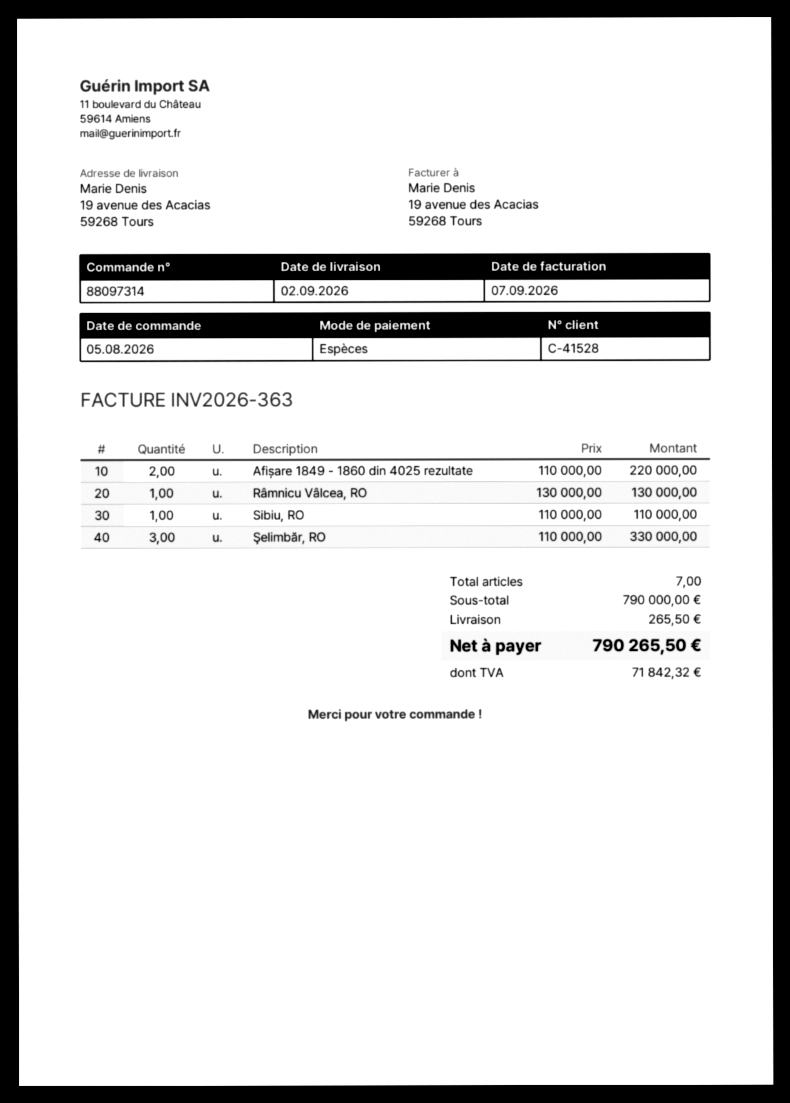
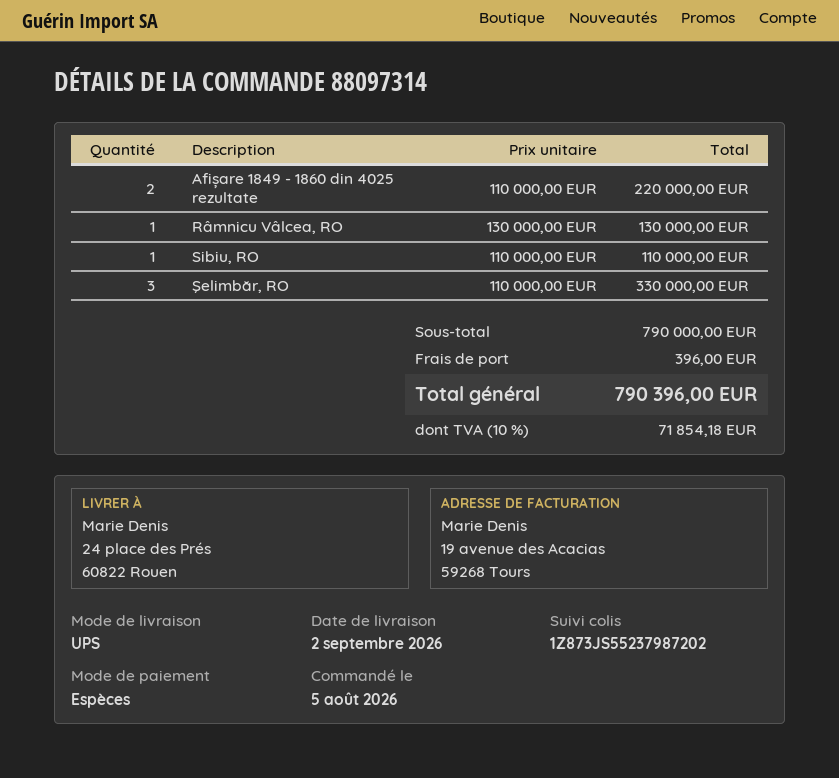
ship to: 19 avenue des Acacias, 59268 Tours -> 24 place des Prés, 60822 Rouen
shipping: 265.50 -> 396.00
tax: 71842.32 -> 71854.18
total: 790265.50 -> 790396.00

